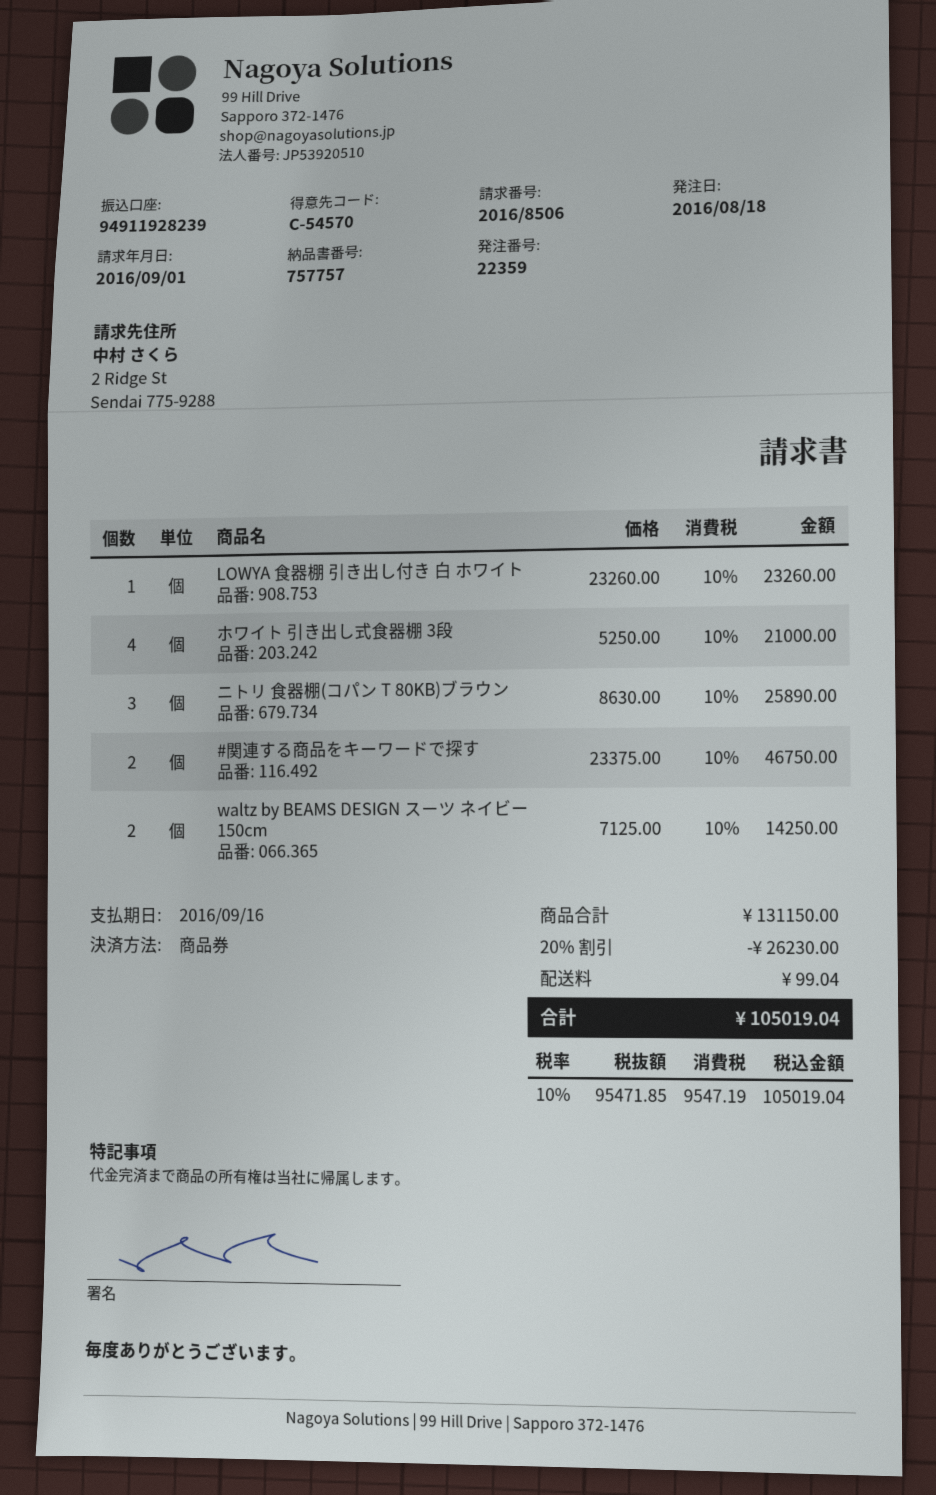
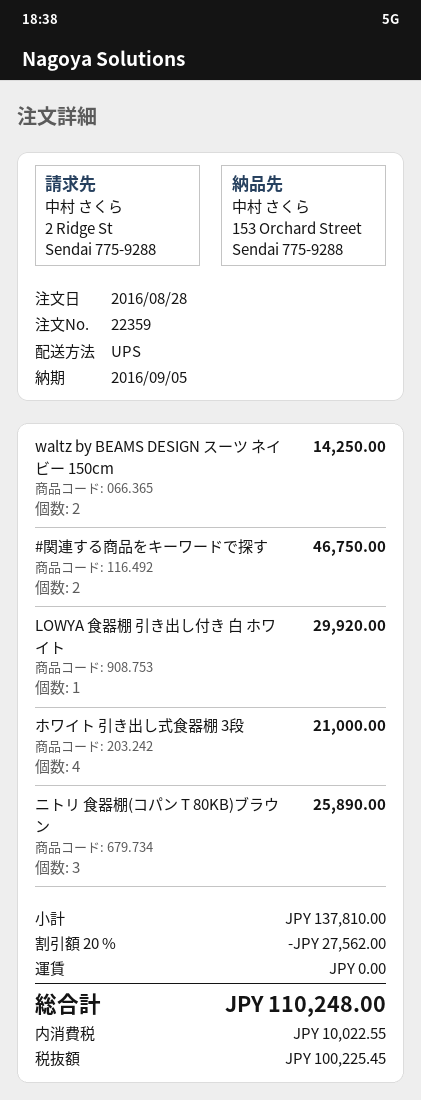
order date: 2016-08-18 -> 2016-08-28
LOWYA 食器棚 引き出し付き 白 ホワイト: 1 for 23260.00 -> 1 for 29920.00
subtotal: 131150.00 -> 137810.00
discount: 20% = 26230.00 -> 20% = 27562.00
shipping: 99.04 -> 0.00
net: 95471.85 -> 100225.45
tax: 9547.19 -> 10022.55
total: 105019.04 -> 110248.00

